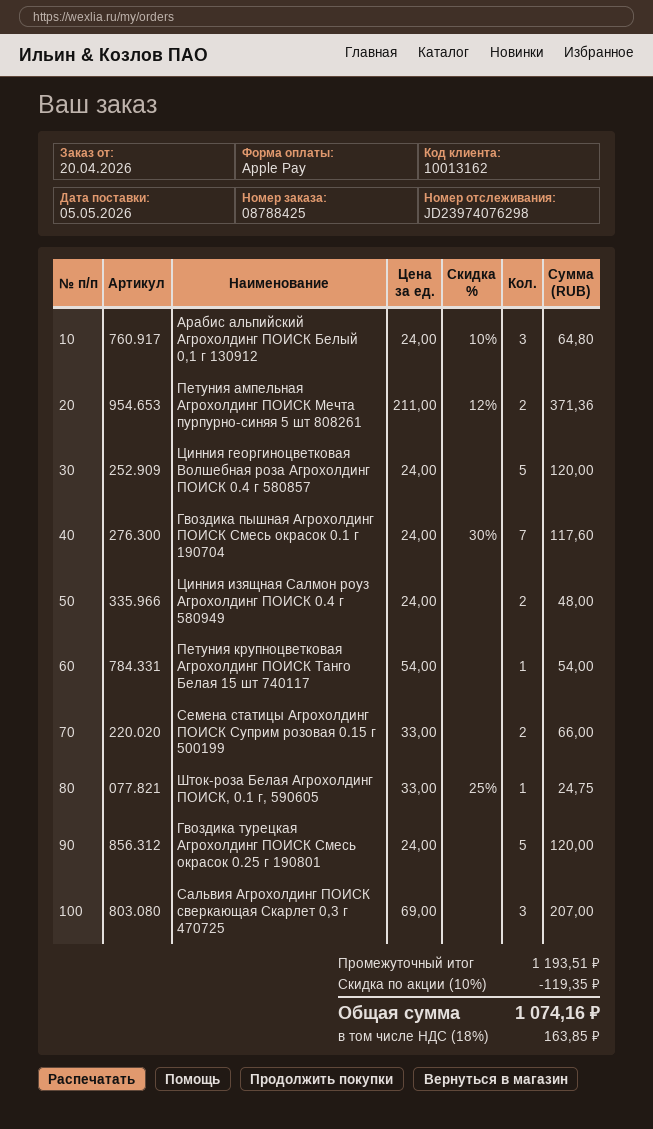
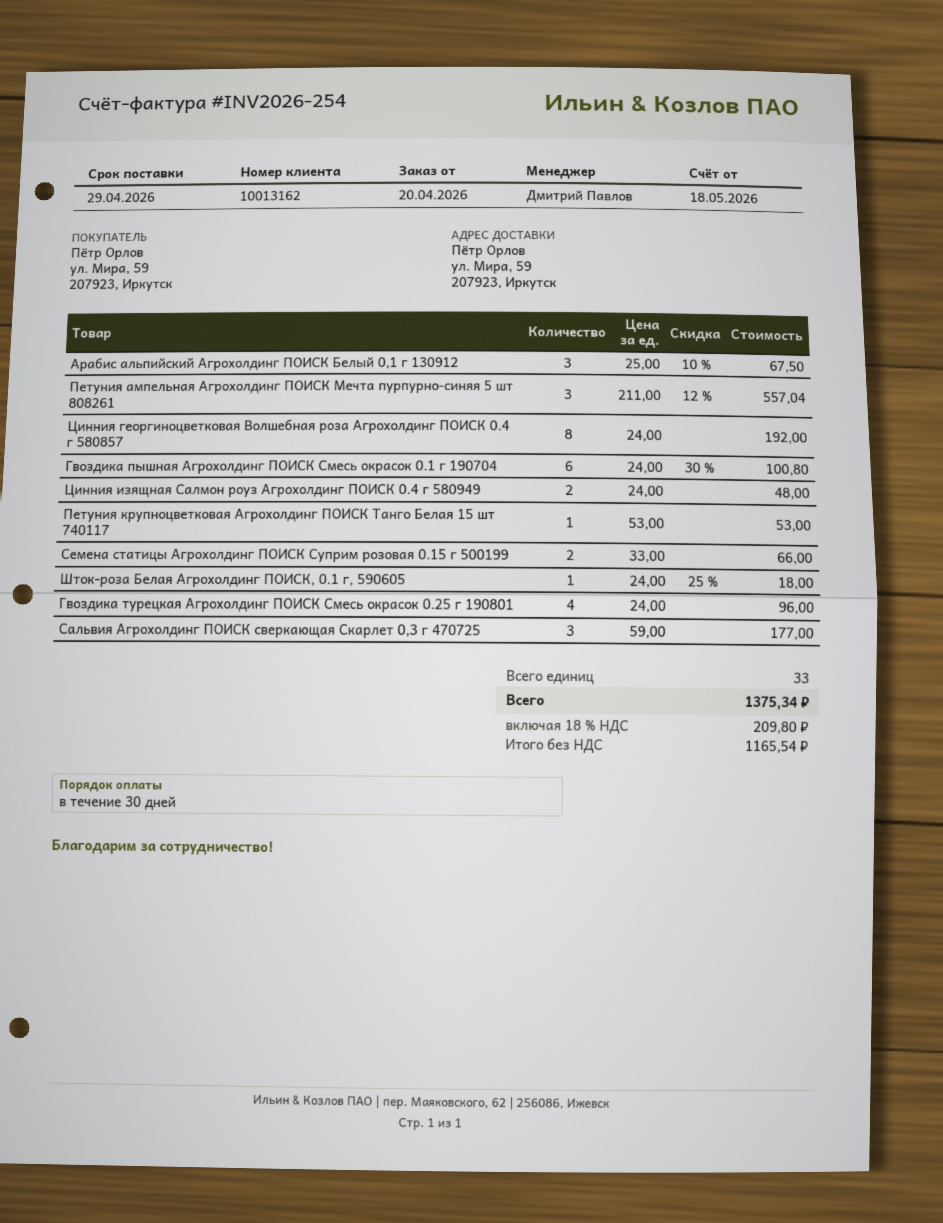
delivery date: 2026-05-05 -> 2026-04-29
Арабис альпийский Агрохолдинг ПОИСК Белый 0,1 г 130912: 3 x 24.00 - 10% = 64.80 -> 3 x 25.00 - 10% = 67.50
Петуния ампельная Агрохолдинг ПОИСК Мечта пурпурно-синяя 5 шт 808261: 2 x 211.00 - 12% = 371.36 -> 3 x 211.00 - 12% = 557.04
Цинния георгиноцветковая Волшебная роза Агрохолдинг ПОИСК 0.4 г 580857: 5 x 24.00 = 120.00 -> 8 x 24.00 = 192.00
Гвоздика пышная Агрохолдинг ПОИСК Смесь окрасок 0.1 г 190704: 7 x 24.00 - 30% = 117.60 -> 6 x 24.00 - 30% = 100.80
Петуния крупноцветковая Агрохолдинг ПОИСК Танго Белая 15 шт 740117: 1 x 54.00 = 54.00 -> 1 x 53.00 = 53.00
Шток-роза Белая Агрохолдинг ПОИСК, 0.1 г, 590605: 1 x 33.00 - 25% = 24.75 -> 1 x 24.00 - 25% = 18.00
Гвоздика турецкая Агрохолдинг ПОИСК Смесь окрасок 0.25 г 190801: 5 x 24.00 = 120.00 -> 4 x 24.00 = 96.00
Сальвия Агрохолдинг ПОИСК сверкающая Скарлет 0,3 г 470725: 3 x 69.00 = 207.00 -> 3 x 59.00 = 177.00
discount: 10% = 119.35 -> none
tax: 18% = 163.85 -> 18% = 209.80
total: 1074.16 -> 1375.34

